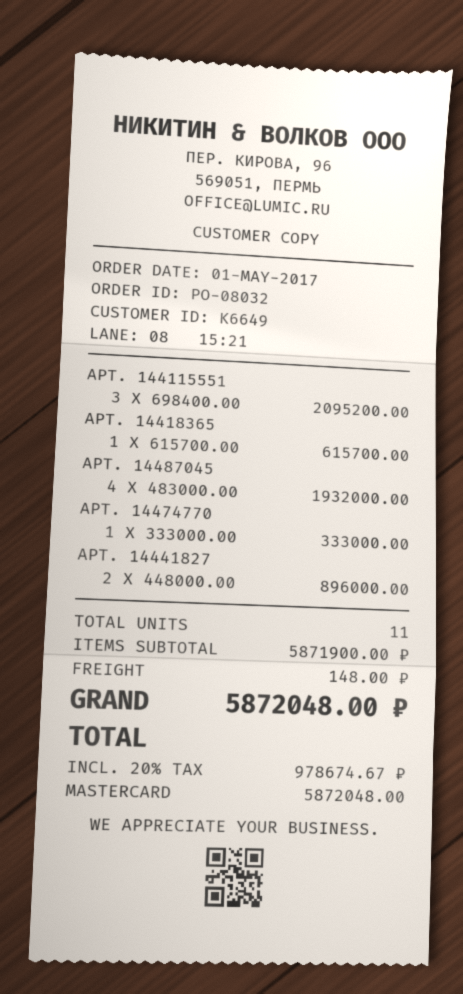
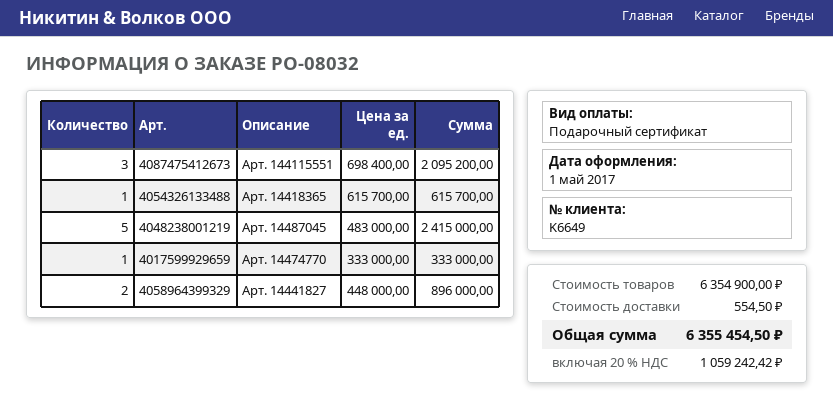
payment method: Mastercard -> gift card
АРТ. 14487045: 4 x 483000.00 = 1932000.00 -> 5 x 483000.00 = 2415000.00
subtotal: 5871900.00 -> 6354900.00
shipping: 148.00 -> 554.50
tax: 20% = 978674.67 -> 20% = 1059242.42
total: 5872048.00 -> 6355454.50

